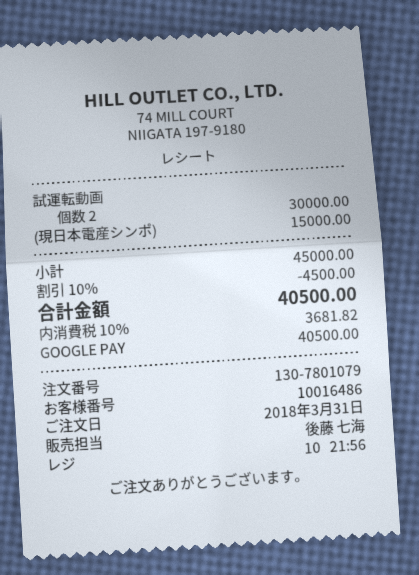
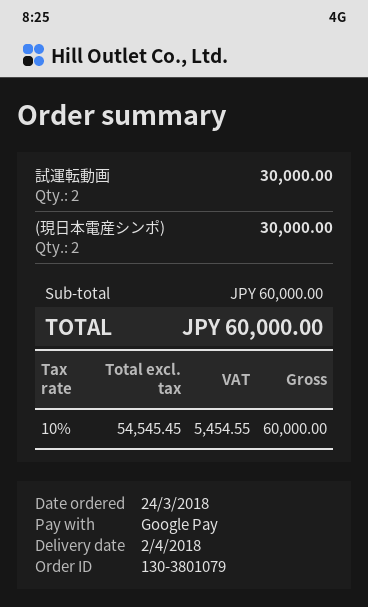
order number: 130-7801079 -> 130-3801079
order date: 2018-03-31 -> 2018-03-24
(現日本電産シンポ): 1 for 15000.00 -> 2 for 30000.00
subtotal: 45000.00 -> 60000.00
discount: 10% = 4500.00 -> none
tax: 10% = 3681.82 -> 10% = 5454.55
total: 40500.00 -> 60000.00

